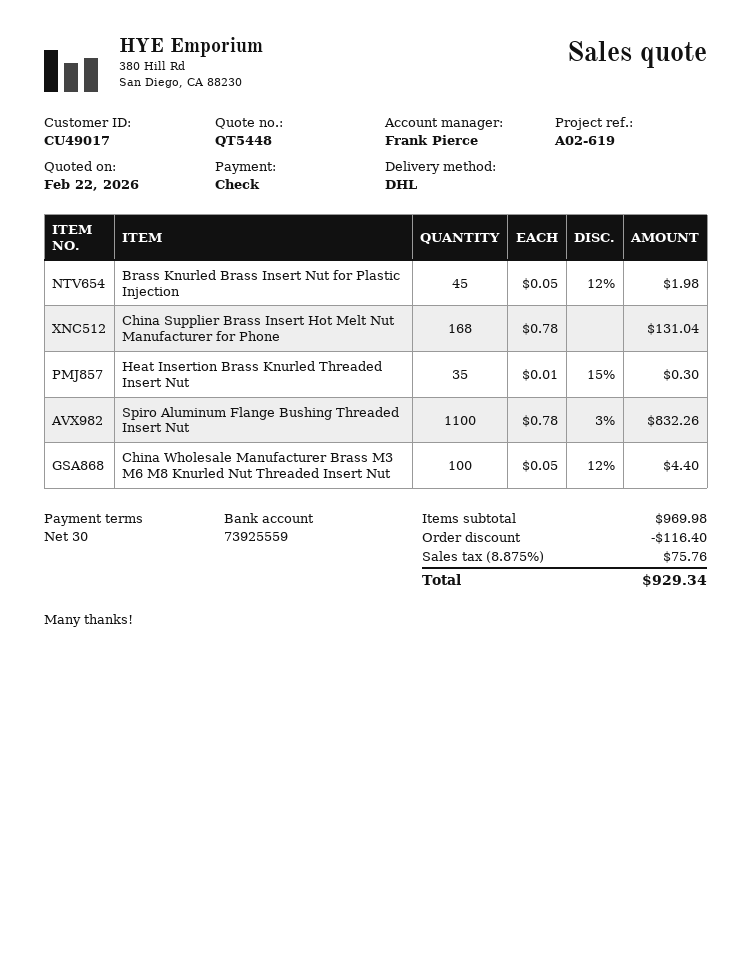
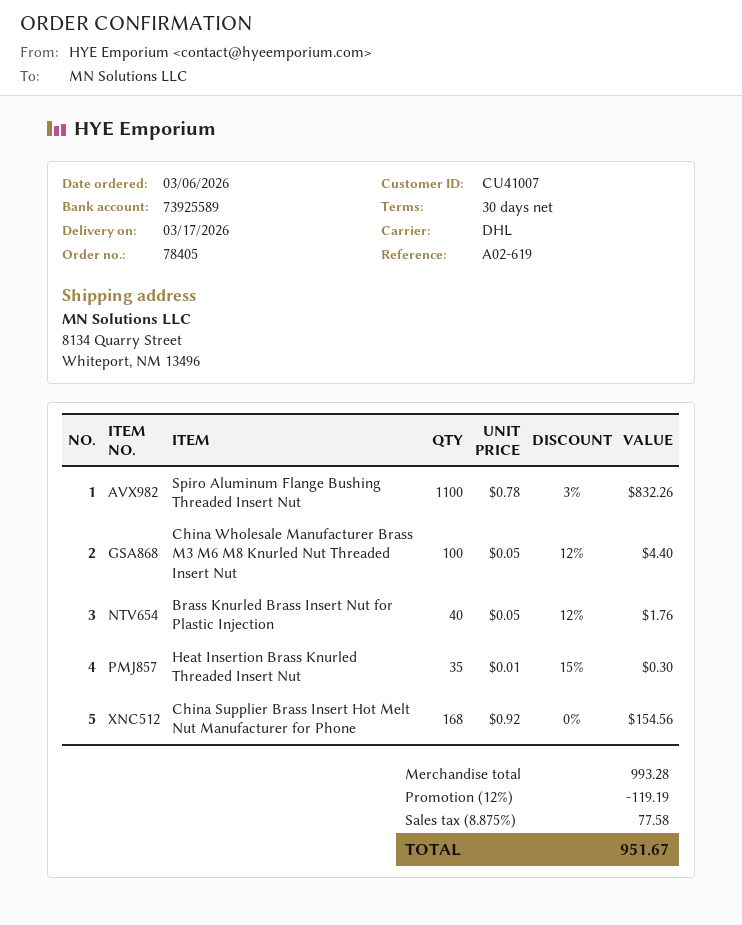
customer number: CU49017 -> CU41007
bank account: 73925559 -> 73925589
Brass Knurled Brass Insert Nut for Plastic Injection: 45 x 0.05 - 12% = 1.98 -> 40 x 0.05 - 12% = 1.76
China Supplier Brass Insert Hot Melt Nut Manufacturer for Phone: 168 x 0.78 = 131.04 -> 168 x 0.92 = 154.56
subtotal: 969.98 -> 993.28
discount: 116.40 -> 119.19
tax: 8.875% = 75.76 -> 8.875% = 77.58
total: 929.34 -> 951.67

